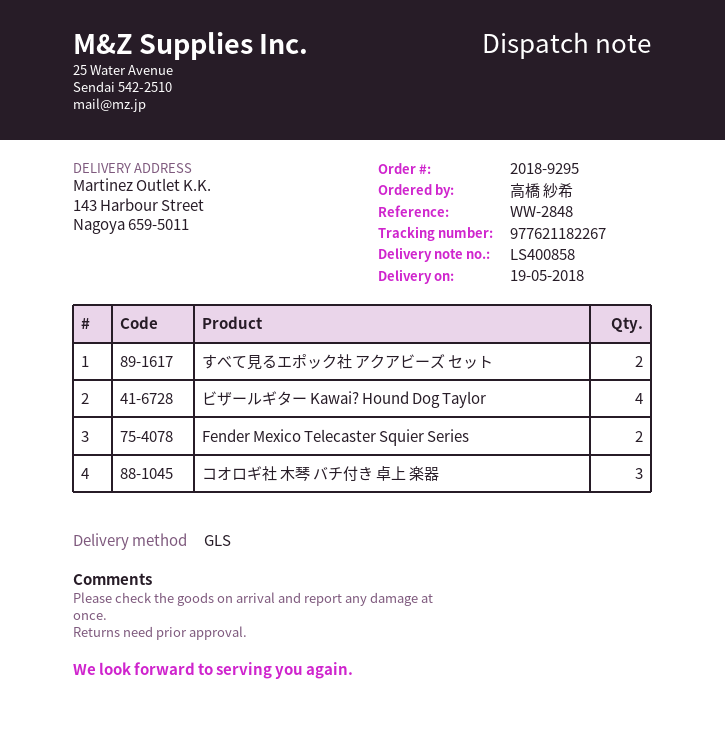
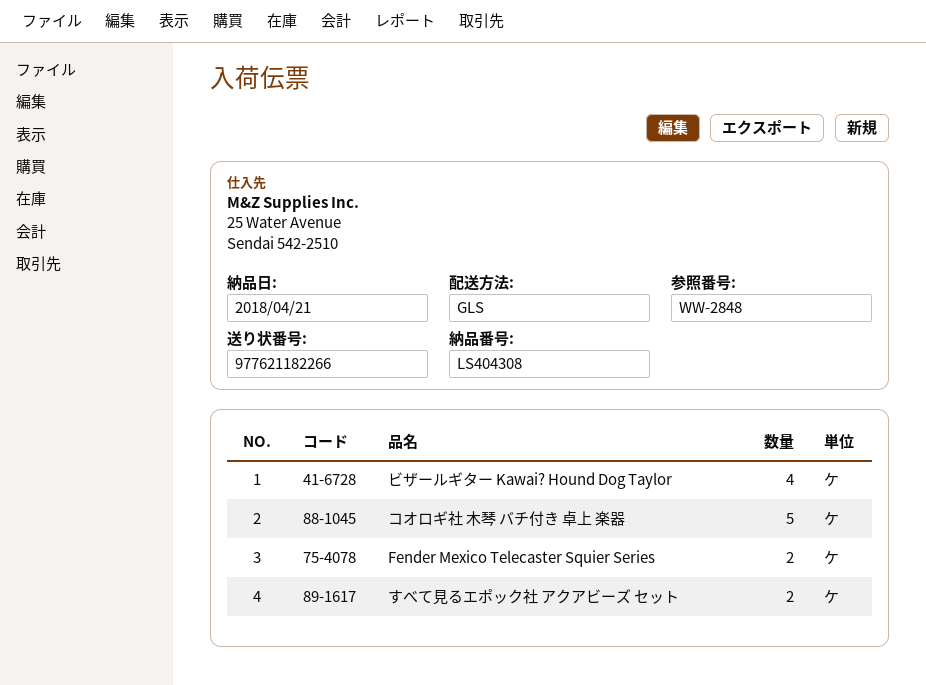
delivery note number: LS400858 -> LS404308
delivery date: 2018-05-19 -> 2018-04-21
tracking number: 977621182267 -> 977621182266
コオロギ社 木琴 バチ付き 卓上 楽器: 3 -> 5

